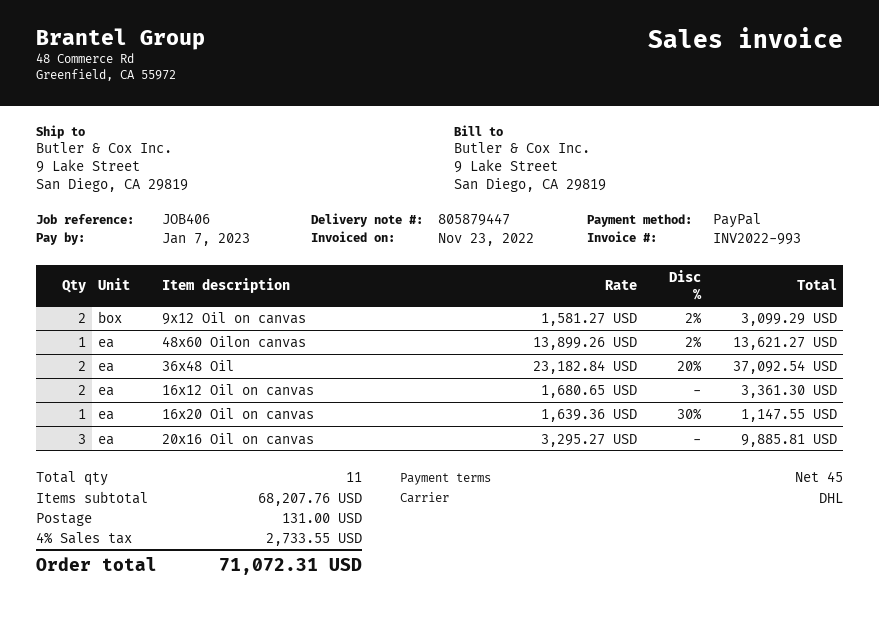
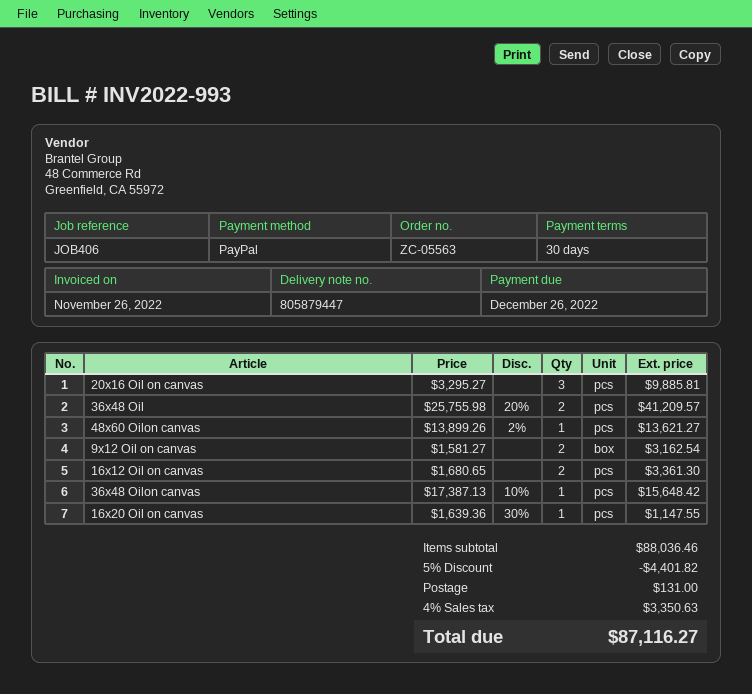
invoice date: 2022-11-23 -> 2022-11-26
payment terms: 45 days -> 30 days
due date: 2023-01-07 -> 2022-12-26
9x12 Oil on canvas: 2 x 1581.27 - 2% = 3099.29 -> 2 x 1581.27 = 3162.54
36x48 Oil: 2 x 23182.84 - 20% = 37092.54 -> 2 x 25755.98 - 20% = 41209.57
36x48 Oilon canvas: none -> 1 x 17387.13 - 10% = 15648.42
subtotal: 68207.76 -> 88036.46
discount: none -> 5% = 4401.82
tax: 4% = 2733.55 -> 4% = 3350.63
total: 71072.31 -> 87116.27

